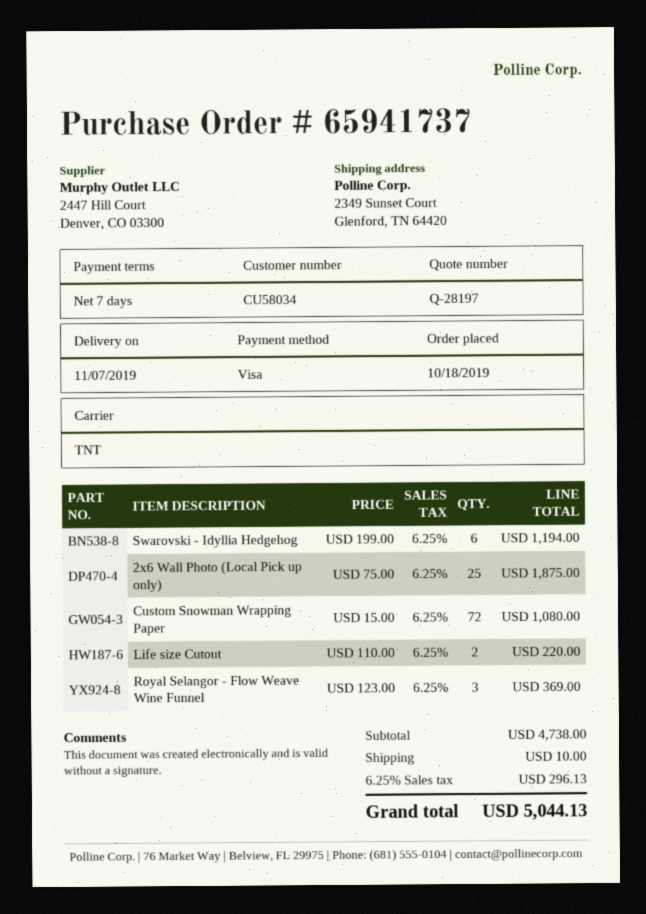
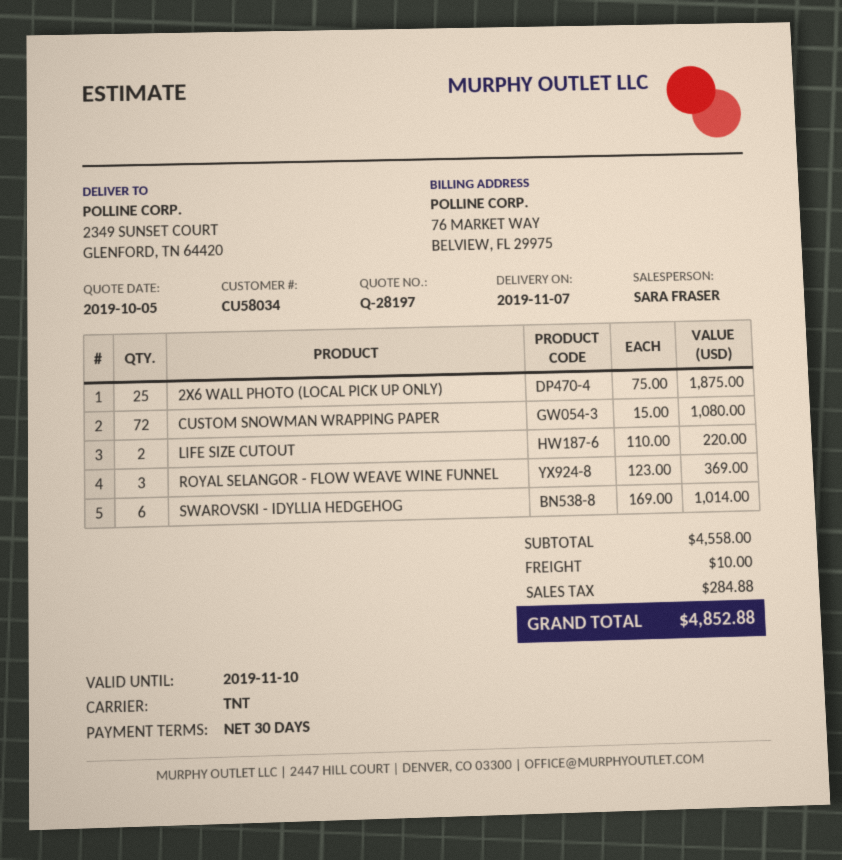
payment terms: 7 days -> 30 days
Swarovski - Idyllia Hedgehog: 6 x 199.00 = 1194.00 -> 6 x 169.00 = 1014.00
subtotal: 4738.00 -> 4558.00
tax: 296.13 -> 284.88
total: 5044.13 -> 4852.88

